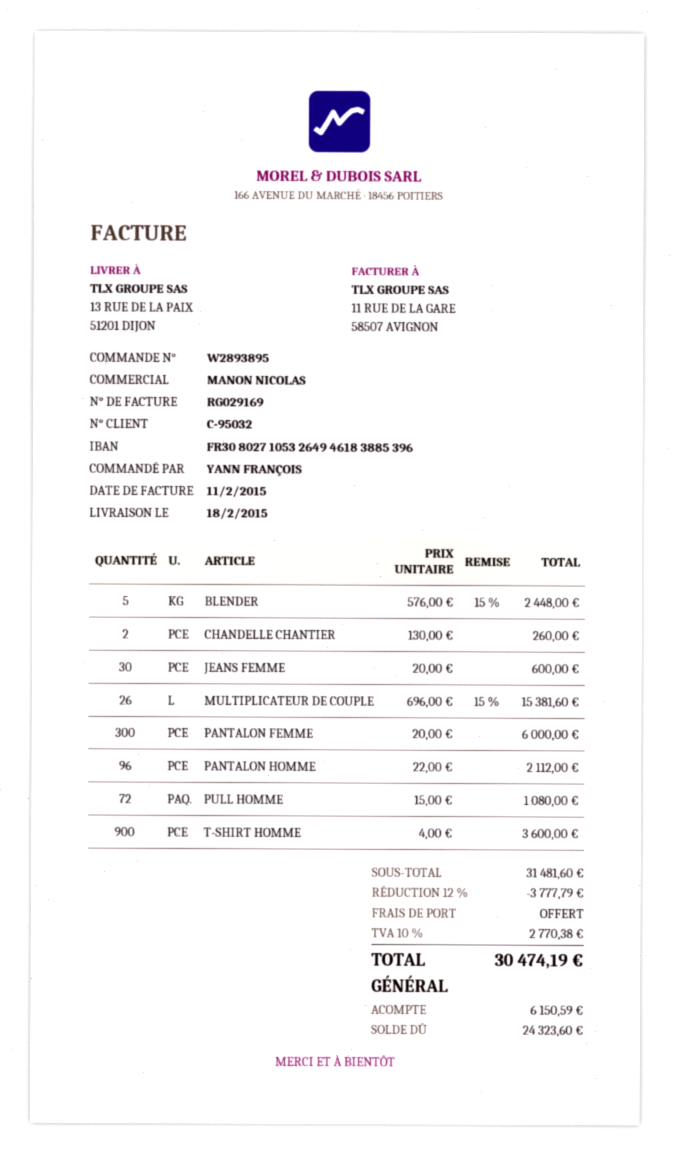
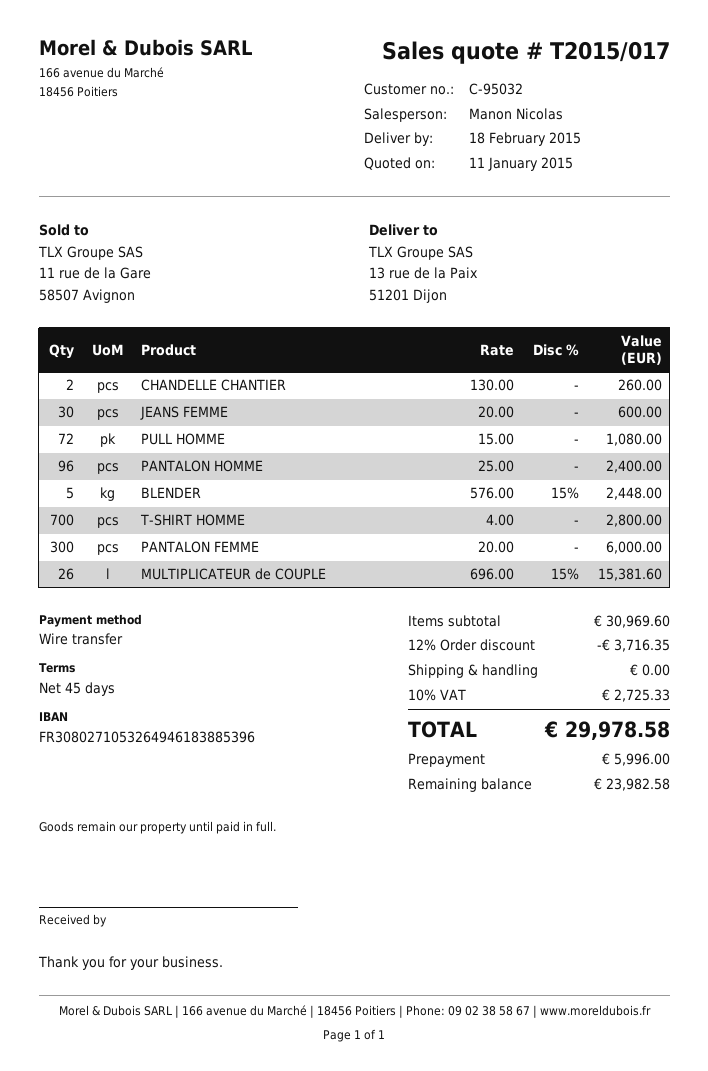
PANTALON HOMME: 96 x 22.00 = 2112.00 -> 96 x 25.00 = 2400.00
T-SHIRT HOMME: 900 x 4.00 = 3600.00 -> 700 x 4.00 = 2800.00
subtotal: 31481.60 -> 30969.60
discount: 12% = 3777.79 -> 12% = 3716.35
tax: 10% = 2770.38 -> 10% = 2725.33
total: 30474.19 -> 29978.58
deposit: 6150.59 -> 5996.00
balance: 24323.60 -> 23982.58

